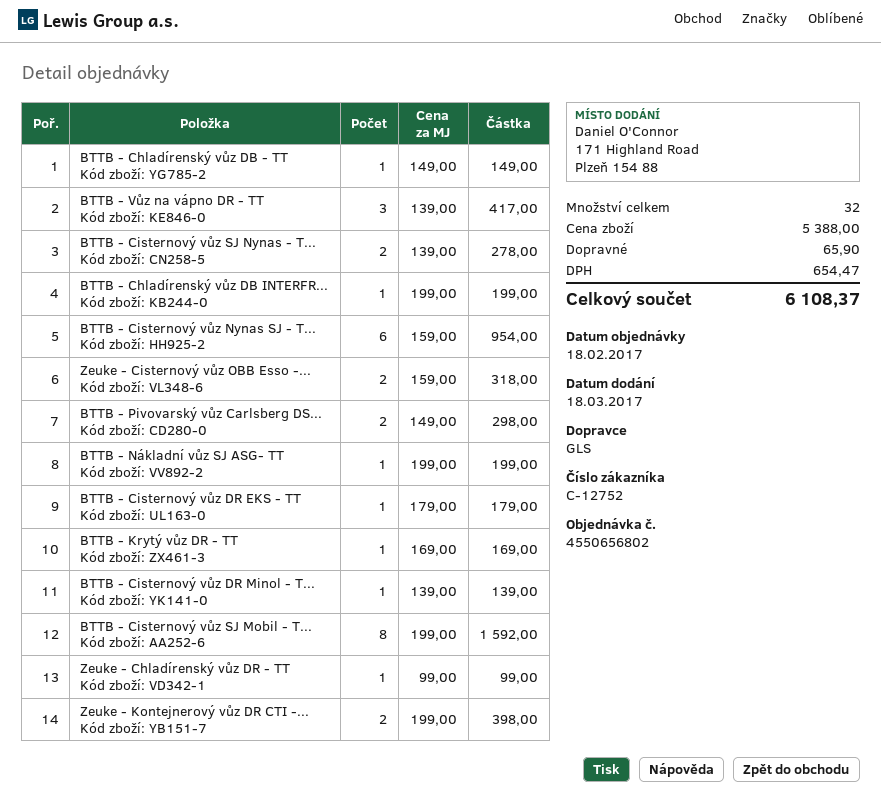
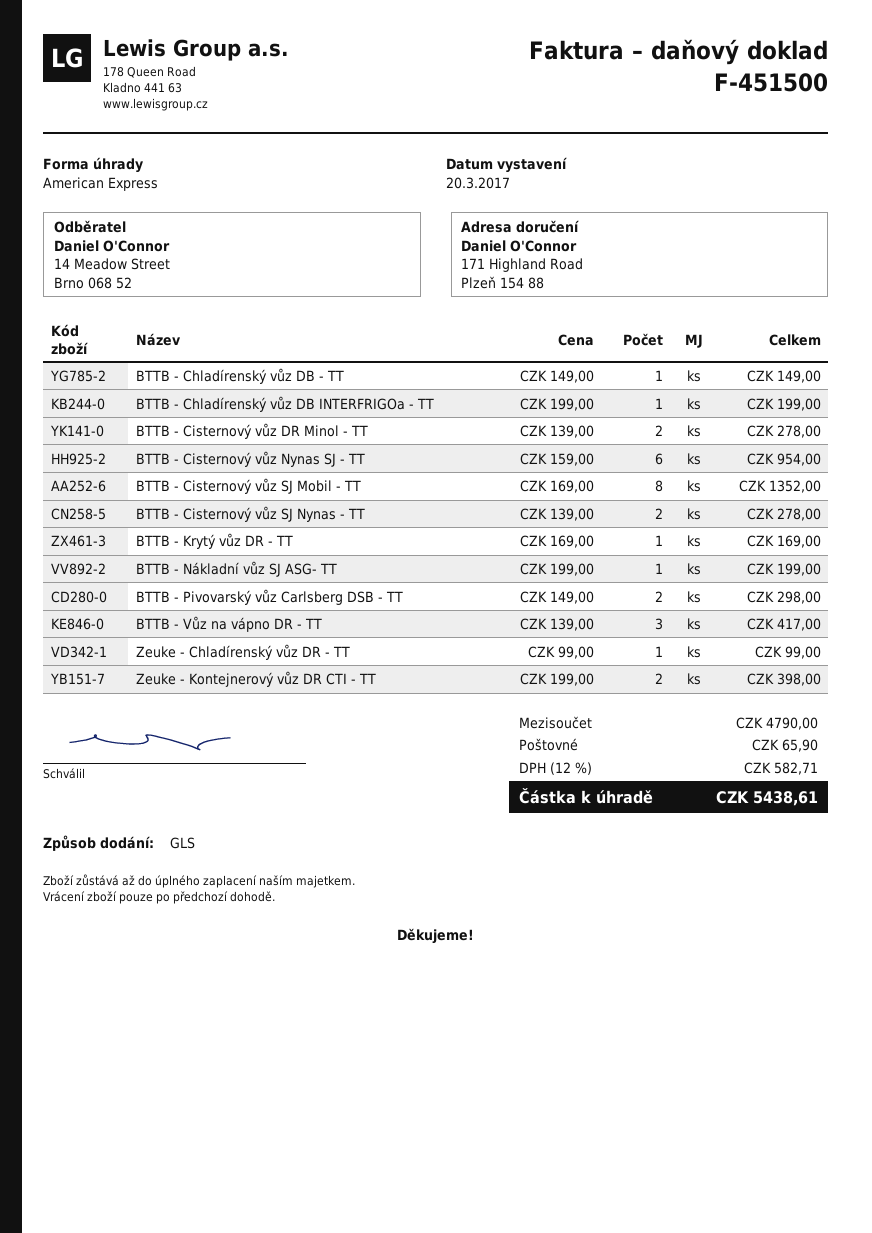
Zeuke - Cisternový vůz OBB Esso -...: 2 x 159.00 = 318.00 -> none
BTTB - Cisternový vůz DR EKS - TT: 1 x 179.00 = 179.00 -> none
BTTB - Cisternový vůz DR Minol - T...: 1 x 139.00 = 139.00 -> 2 x 139.00 = 278.00
BTTB - Cisternový vůz SJ Mobil - T...: 8 x 199.00 = 1592.00 -> 8 x 169.00 = 1352.00
subtotal: 5388.00 -> 4790.00
tax: 654.47 -> 582.71
total: 6108.37 -> 5438.61

